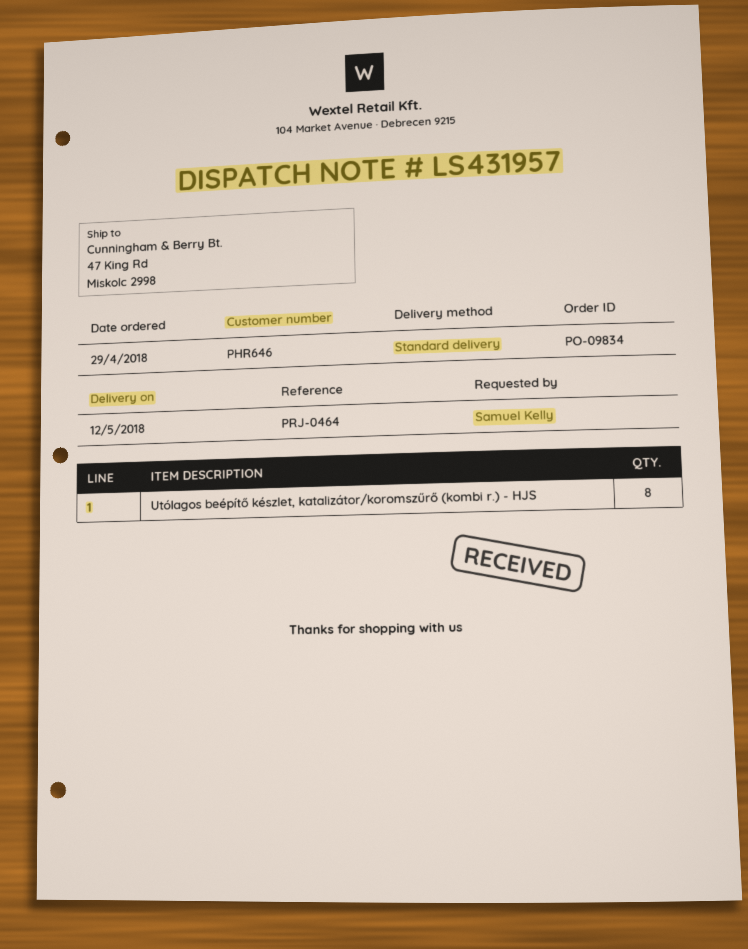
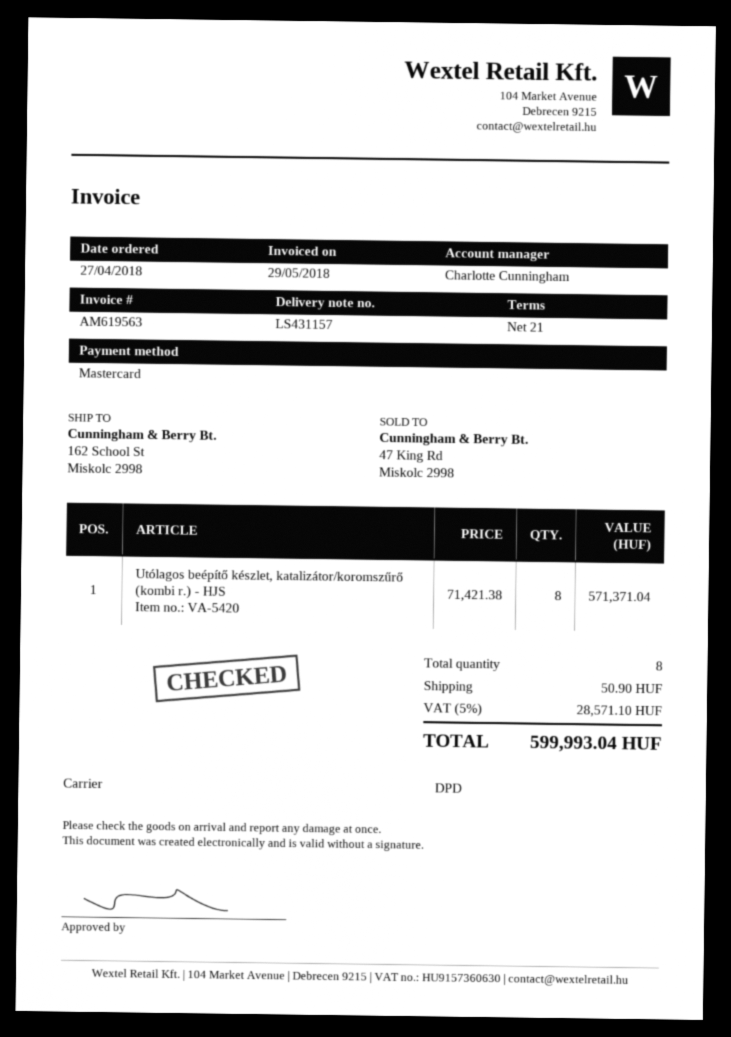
order date: 2018-04-29 -> 2018-04-27
delivery note number: LS431957 -> LS431157
shipping method: standard -> DPD
ship to: 47 King Rd, Miskolc 2998 -> 162 School St, Miskolc 2998

